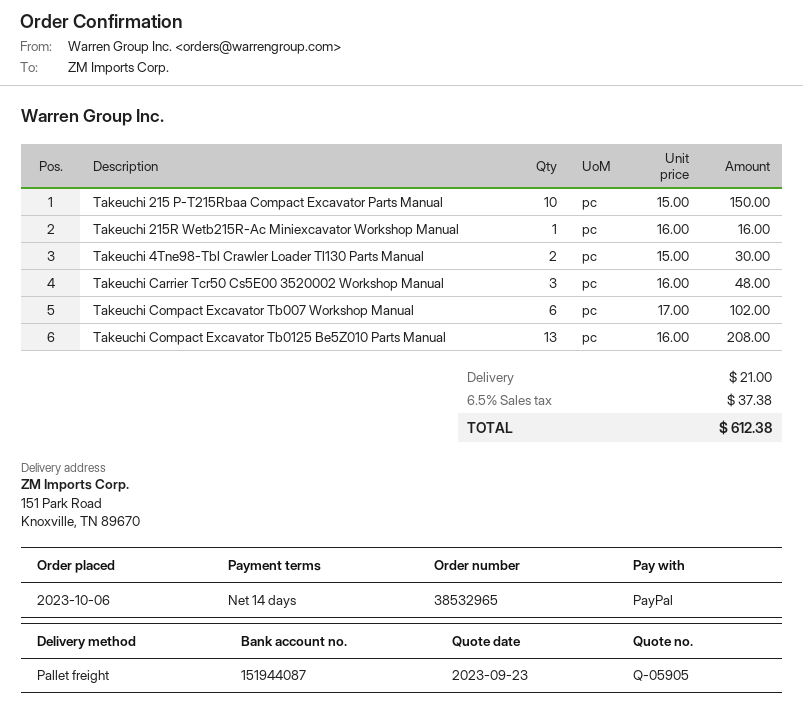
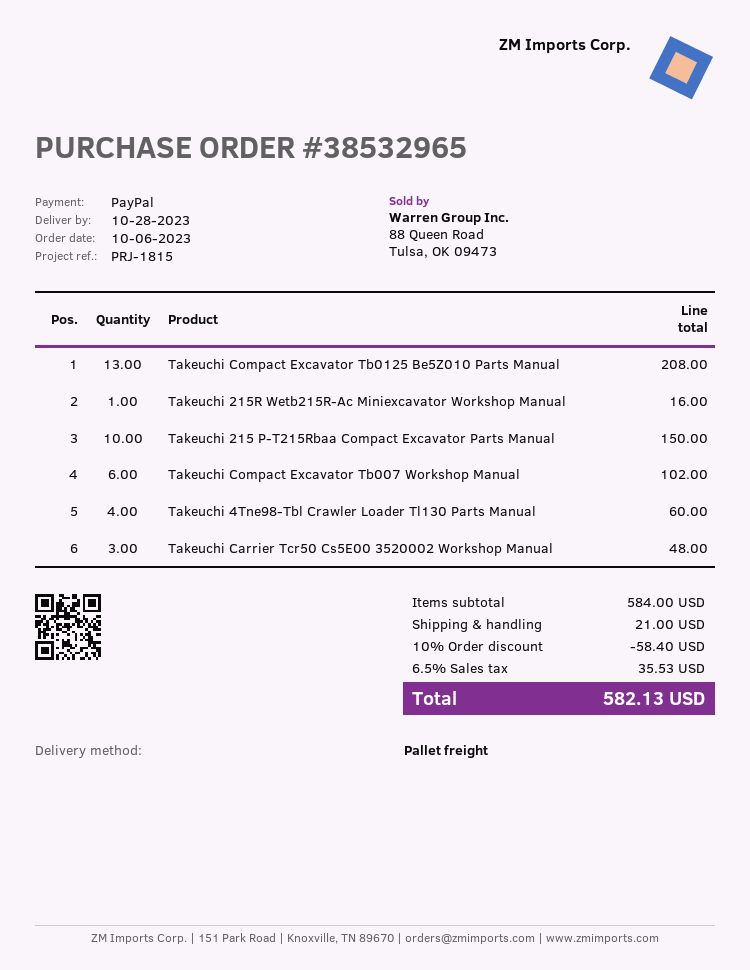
Takeuchi 4Tne98-Tbl Crawler Loader Tl130 Parts Manual: 2 for 30.00 -> 4 for 60.00
discount: none -> 10% = 58.40
tax: 6.5% = 37.38 -> 6.5% = 35.53
total: 612.38 -> 582.13

